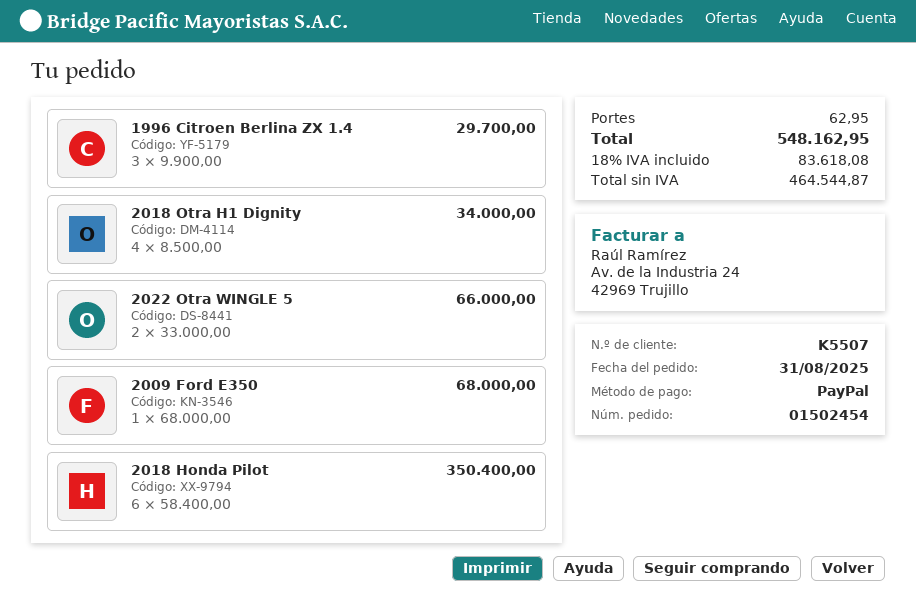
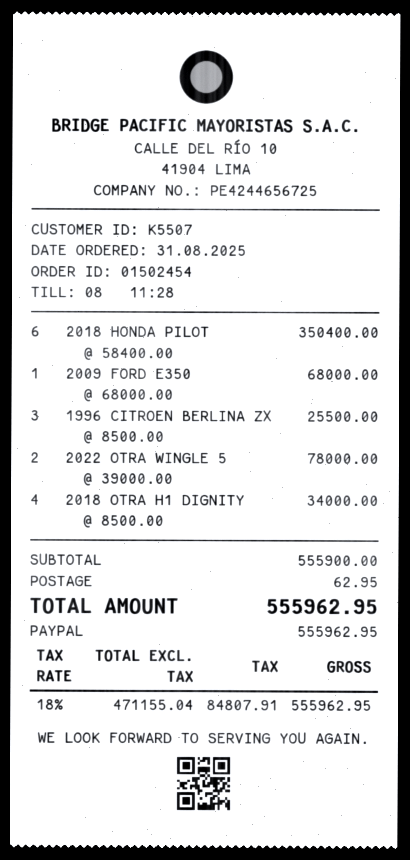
1996 Citroen Berlina ZX 1.4: 3 x 9900.00 = 29700.00 -> 3 x 8500.00 = 25500.00
2022 Otra WINGLE 5: 2 x 33000.00 = 66000.00 -> 2 x 39000.00 = 78000.00
net: 464544.87 -> 471155.04
tax: 18% = 83618.08 -> 18% = 84807.91
total: 548162.95 -> 555962.95

